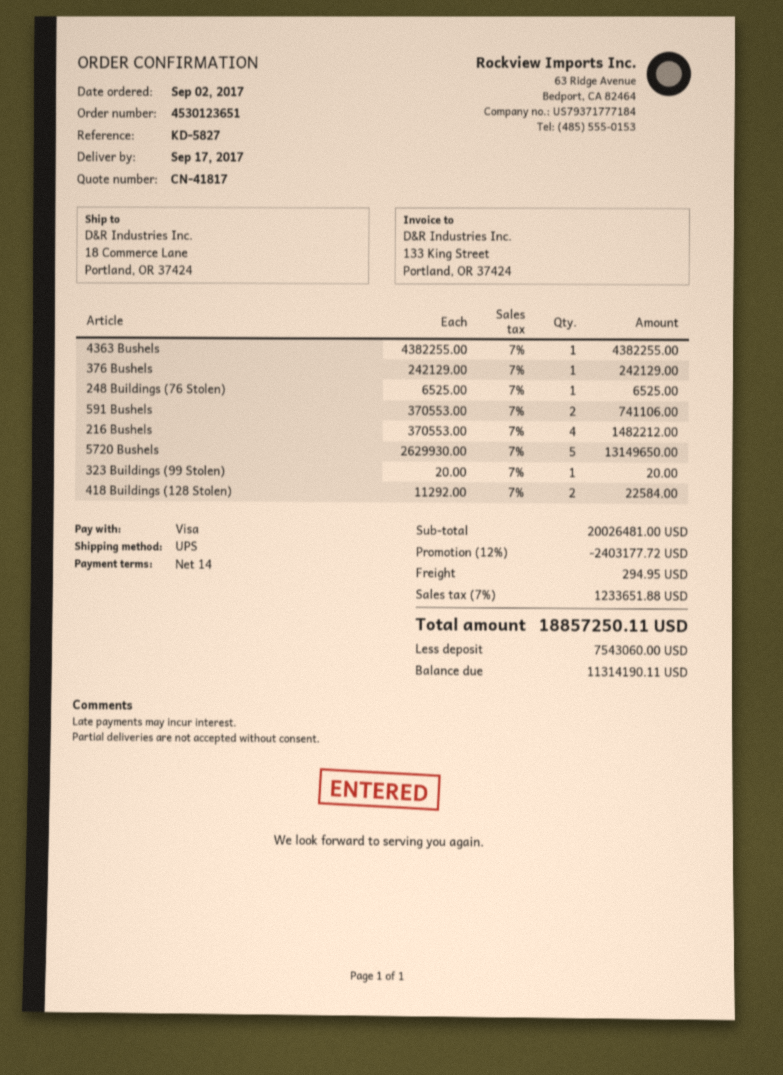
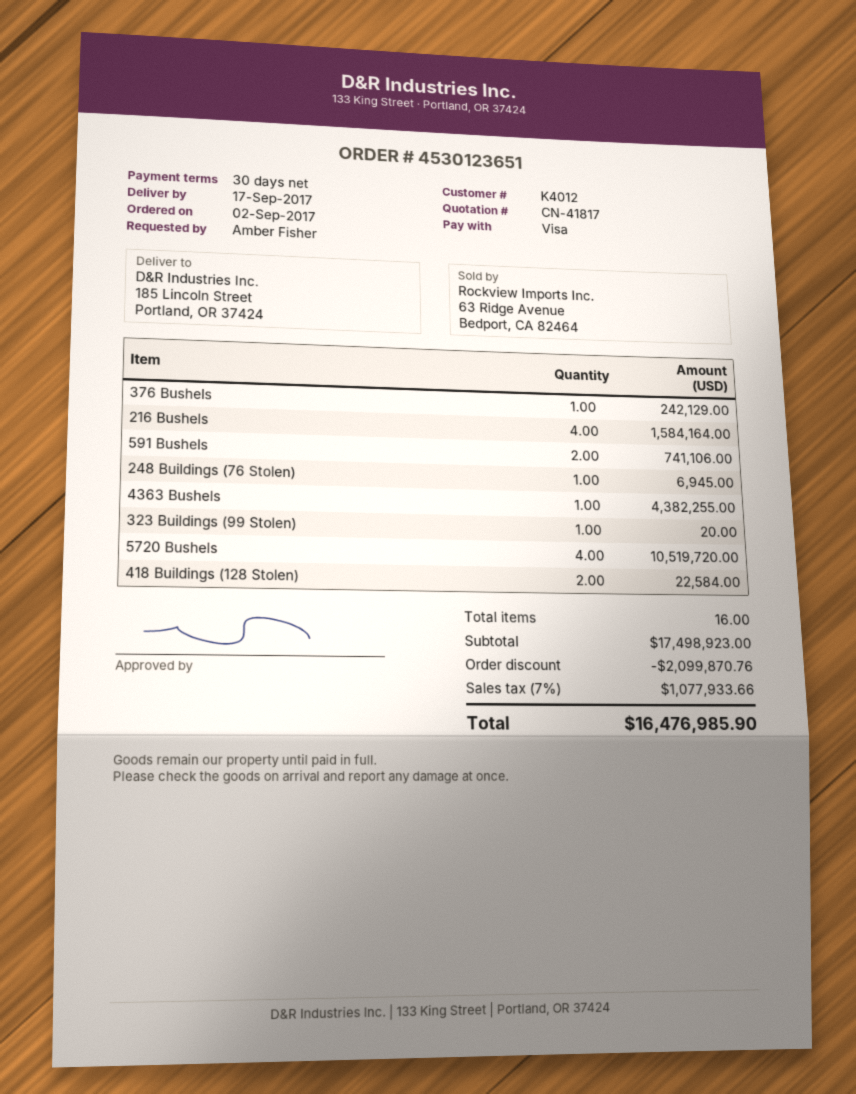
payment terms: 14 days -> 30 days
ship to: 18 Commerce Lane, Portland, OR 37424 -> 185 Lincoln Street, Portland, OR 37424
248 Buildings (76 Stolen): 1 for 6525.00 -> 1 for 6945.00
216 Bushels: 4 for 1482212.00 -> 4 for 1584164.00
5720 Bushels: 5 for 13149650.00 -> 4 for 10519720.00
subtotal: 20026481.00 -> 17498923.00
discount: 2403177.72 -> 2099870.76
shipping: 294.95 -> none
tax: 7% = 1233651.88 -> 7% = 1077933.66
total: 18857250.11 -> 16476985.90

